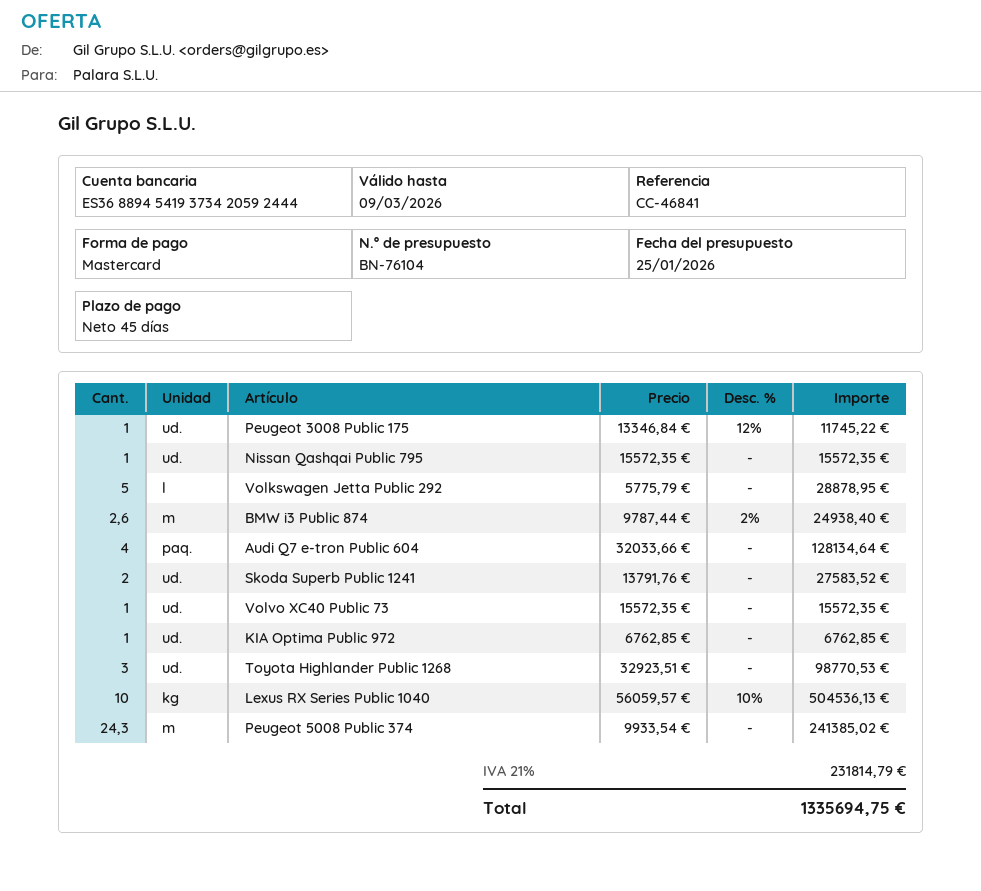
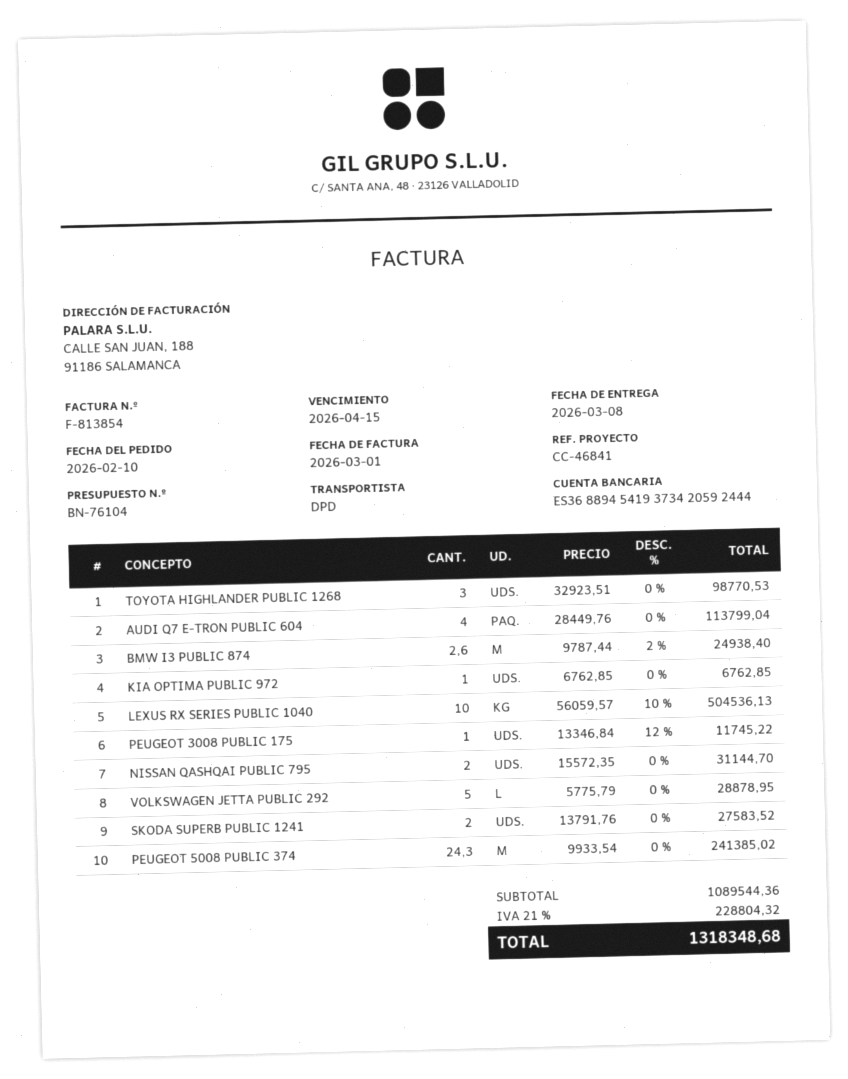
Nissan Qashqai Public 795: 1 x 15572.35 = 15572.35 -> 2 x 15572.35 = 31144.70
Audi Q7 e-tron Public 604: 4 x 32033.66 = 128134.64 -> 4 x 28449.76 = 113799.04
Volvo XC40 Public 73: 1 x 15572.35 = 15572.35 -> none
tax: 21% = 231814.79 -> 21% = 228804.32
total: 1335694.75 -> 1318348.68

